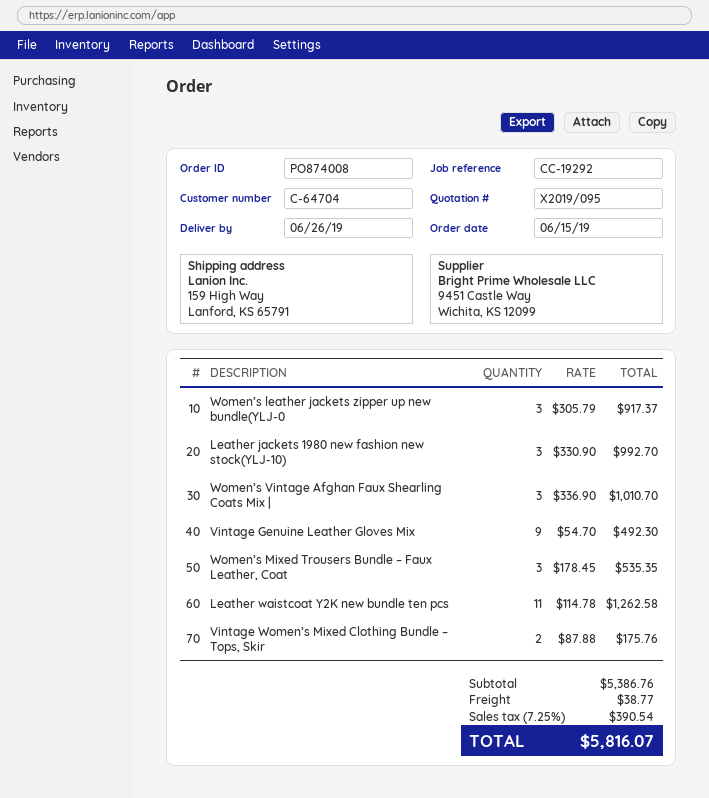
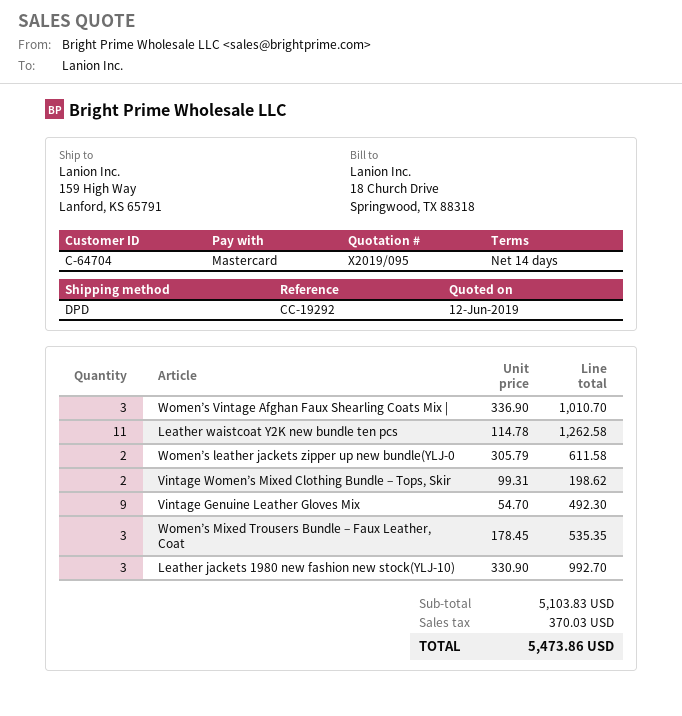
Women’s leather jackets zipper up new bundle(YLJ-0: 3 x 305.79 = 917.37 -> 2 x 305.79 = 611.58
Vintage Women’s Mixed Clothing Bundle – Tops, Skir: 2 x 87.88 = 175.76 -> 2 x 99.31 = 198.62
subtotal: 5386.76 -> 5103.83
shipping: 38.77 -> none
tax: 390.54 -> 370.03
total: 5816.07 -> 5473.86

